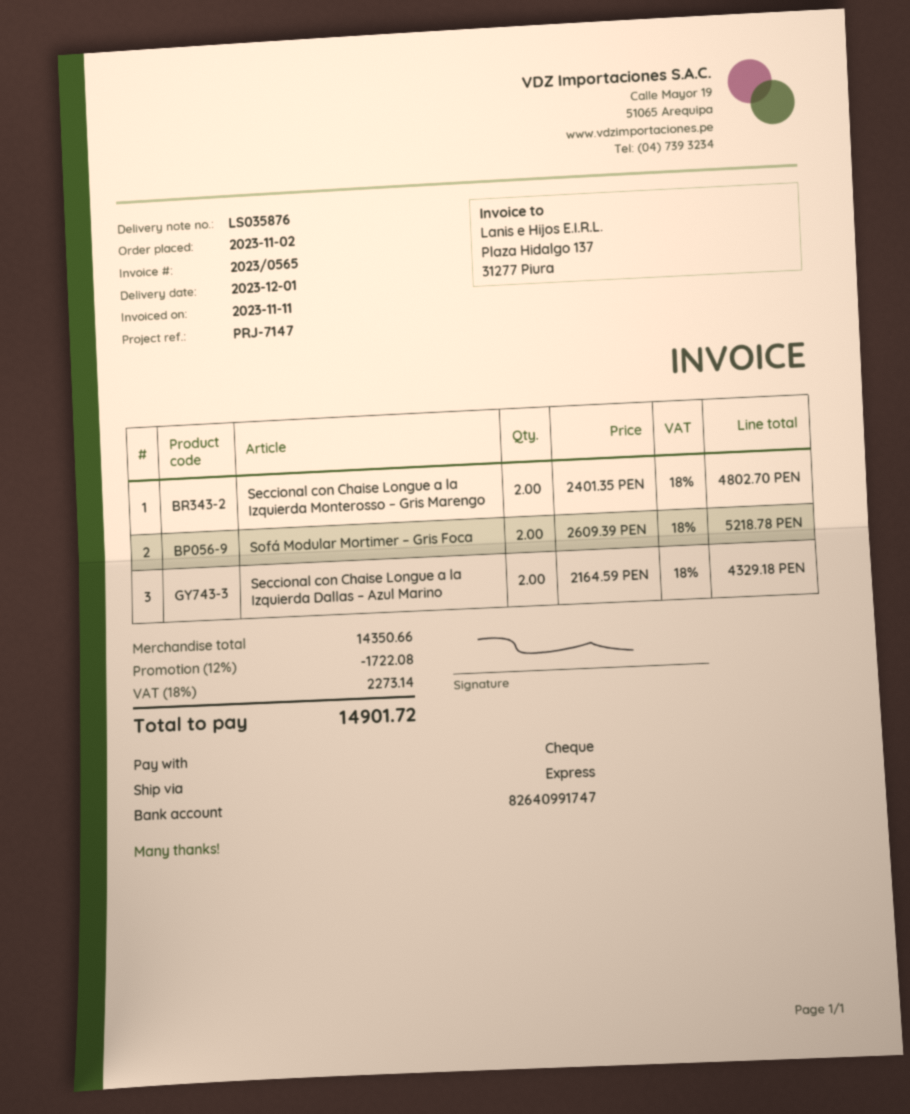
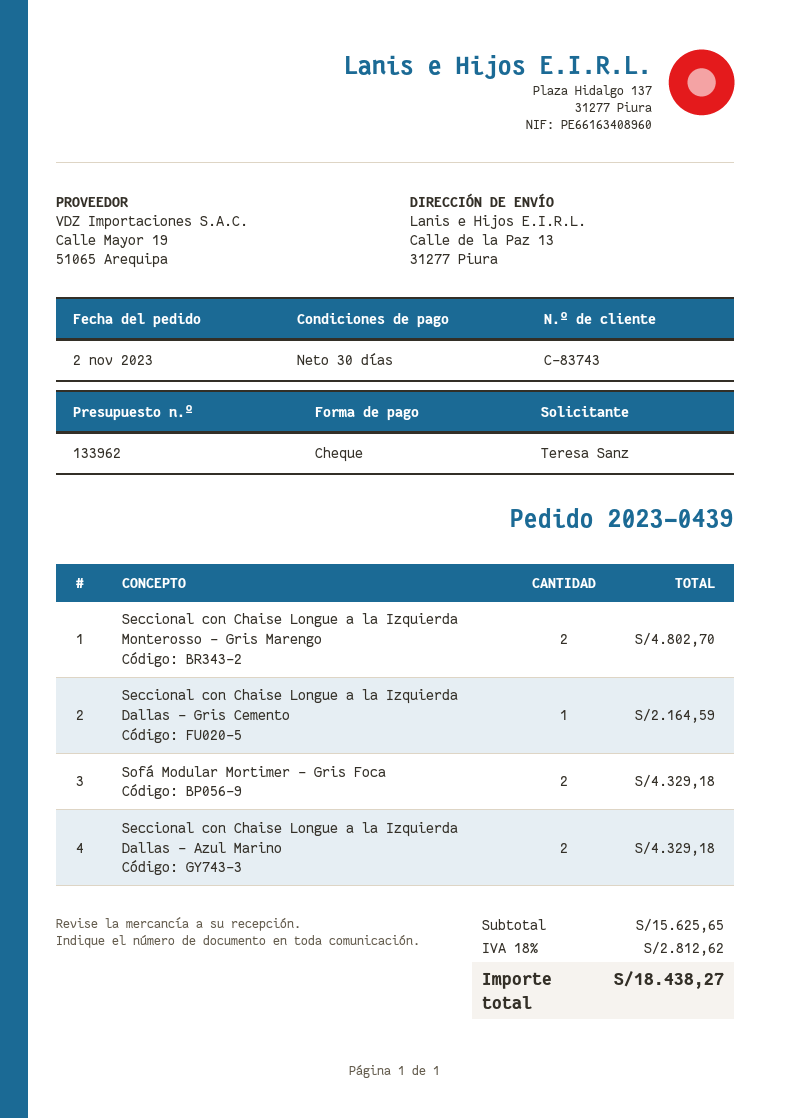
Sofá Modular Mortimer – Gris Foca: 2 for 5218.78 -> 2 for 4329.18
Seccional con Chaise Longue a la Izquierda Dallas – Gris Cemento: none -> 1 for 2164.59
subtotal: 14350.66 -> 15625.65
discount: 12% = 1722.08 -> none
tax: 18% = 2273.14 -> 18% = 2812.62
total: 14901.72 -> 18438.27

